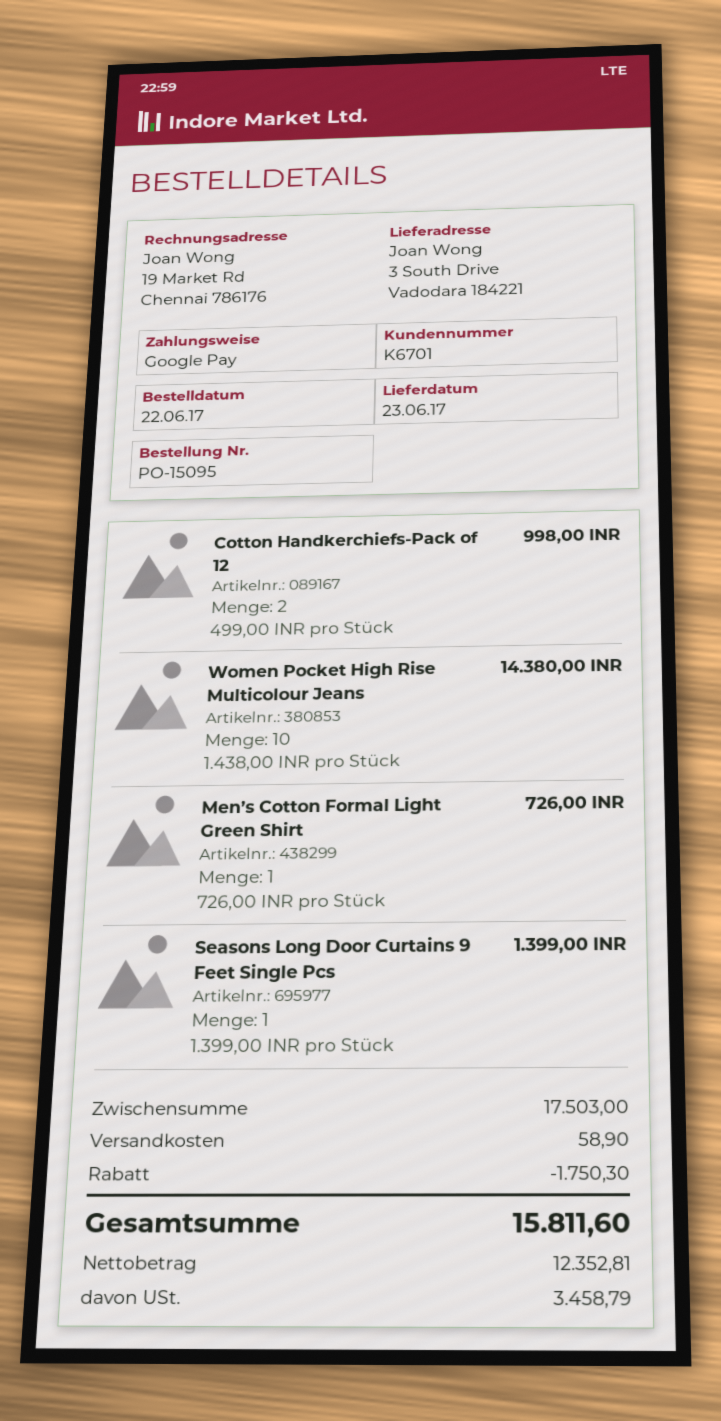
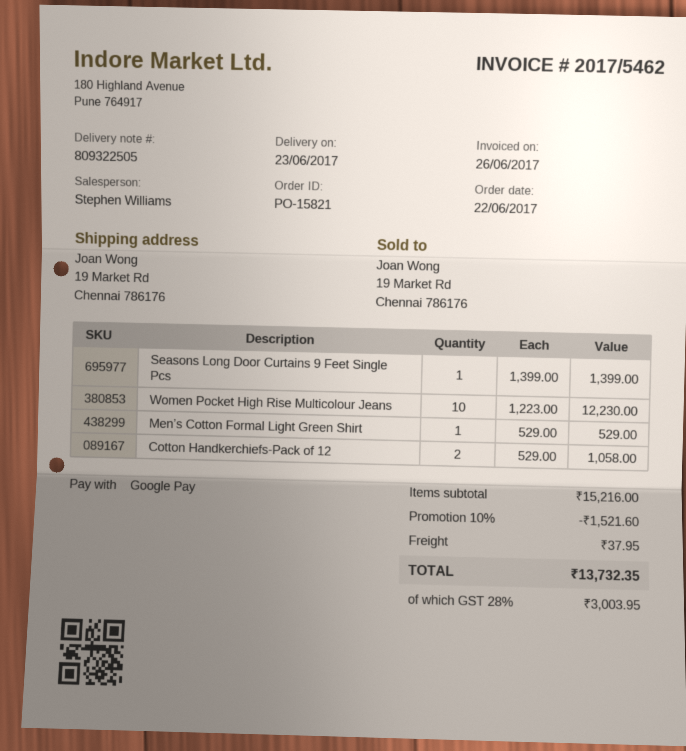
order number: PO-15095 -> PO-15821
ship to: 3 South Drive, Vadodara 184221 -> 19 Market Rd, Chennai 786176
Cotton Handkerchiefs-Pack of 12: 2 x 499.00 = 998.00 -> 2 x 529.00 = 1058.00
Women Pocket High Rise Multicolour Jeans: 10 x 1438.00 = 14380.00 -> 10 x 1223.00 = 12230.00
Men’s Cotton Formal Light Green Shirt: 1 x 726.00 = 726.00 -> 1 x 529.00 = 529.00
subtotal: 17503.00 -> 15216.00
discount: 1750.30 -> 1521.60
shipping: 58.90 -> 37.95
tax: 3458.79 -> 3003.95
total: 15811.60 -> 13732.35

